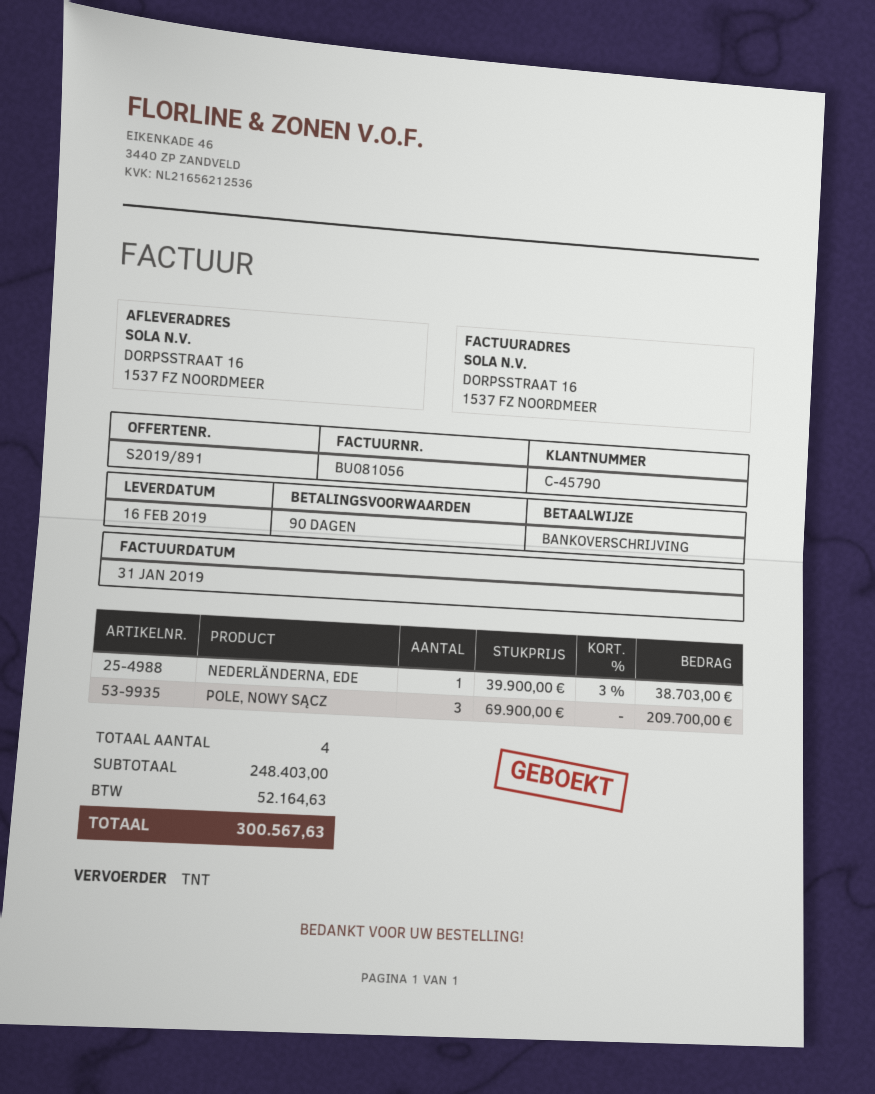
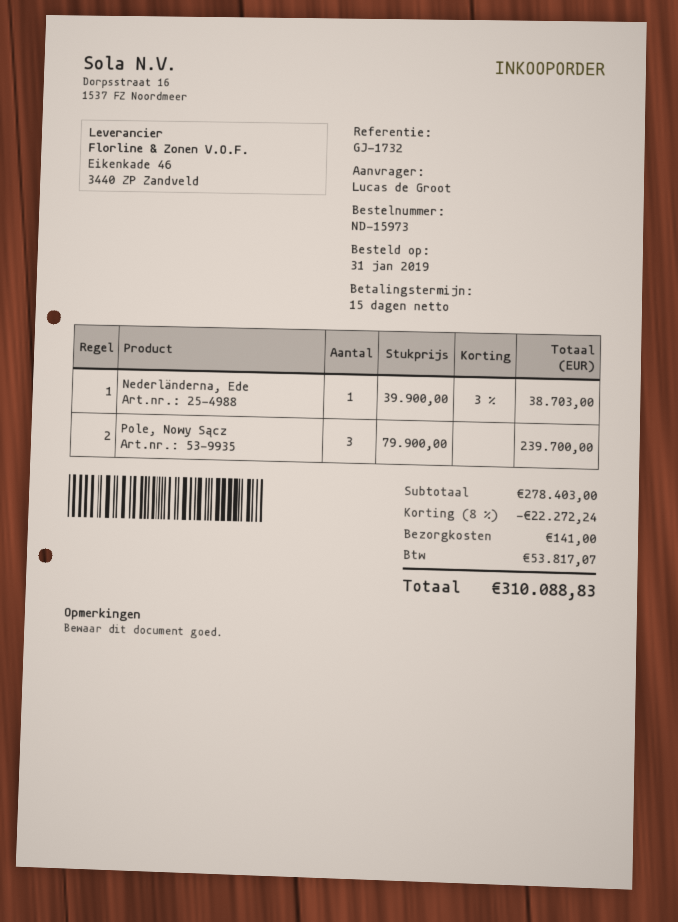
payment terms: 90 days -> 15 days
POLE, NOWY SĄCZ: 3 x 69900.00 = 209700.00 -> 3 x 79900.00 = 239700.00
subtotal: 248403.00 -> 278403.00
discount: none -> 8% = 22272.24
shipping: none -> 141.00
tax: 52164.63 -> 53817.07
total: 300567.63 -> 310088.83

